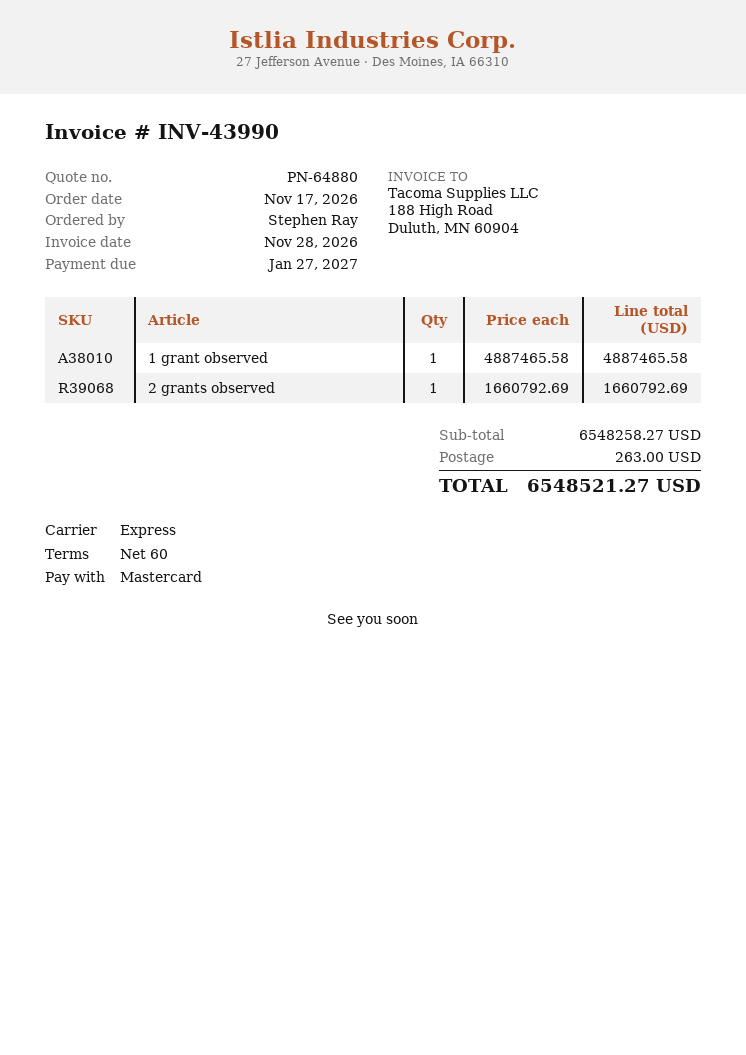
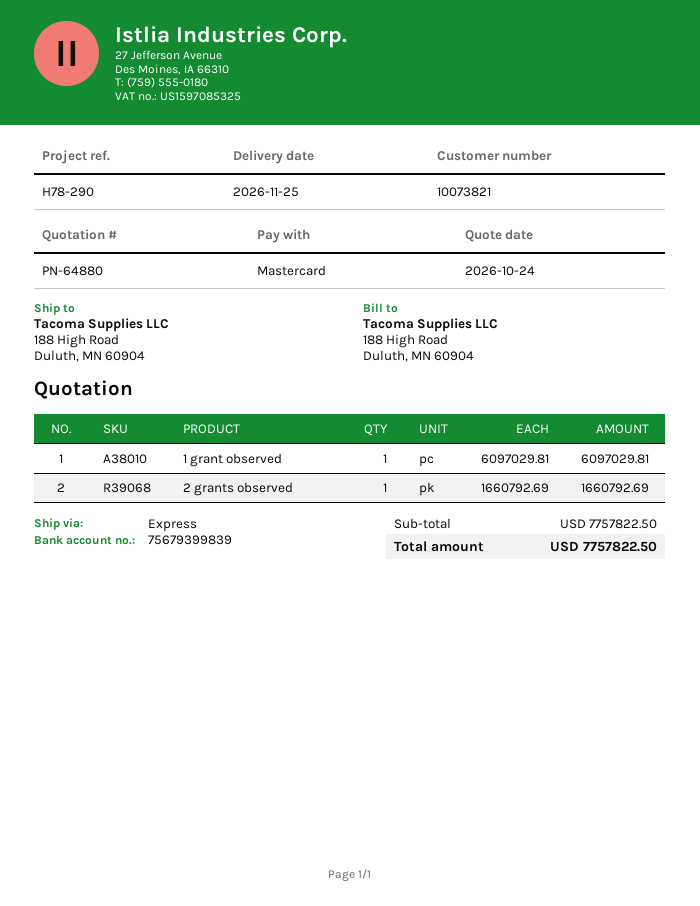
1 grant observed: 1 x 4887465.58 = 4887465.58 -> 1 x 6097029.81 = 6097029.81
subtotal: 6548258.27 -> 7757822.50
shipping: 263.00 -> none
total: 6548521.27 -> 7757822.50

